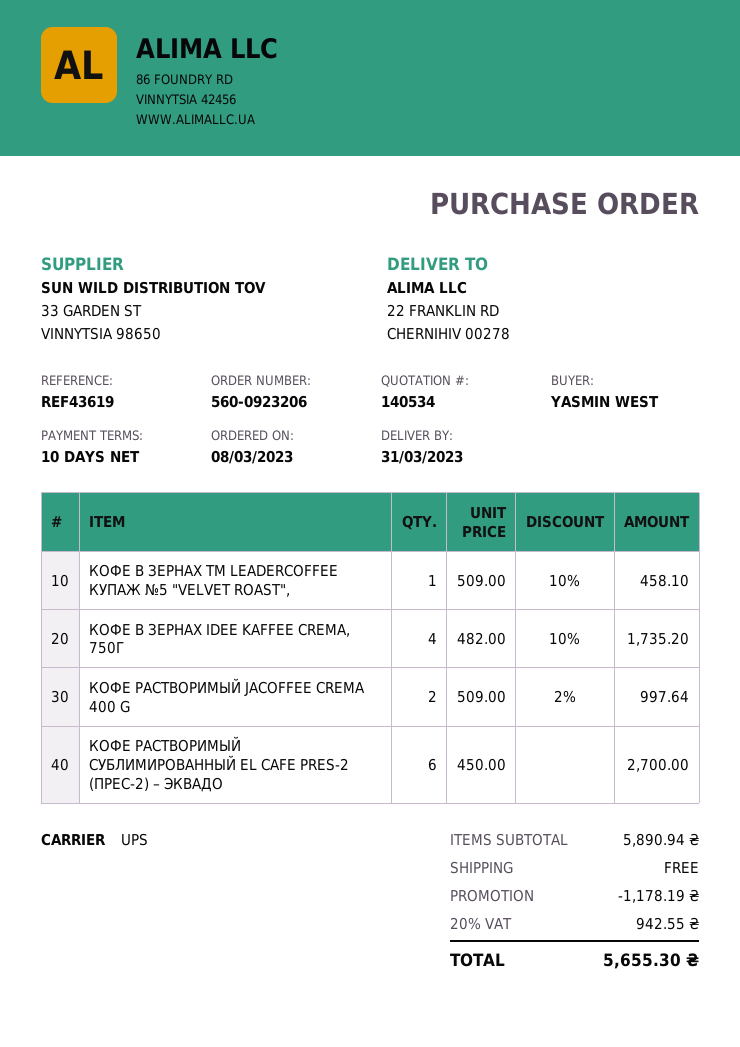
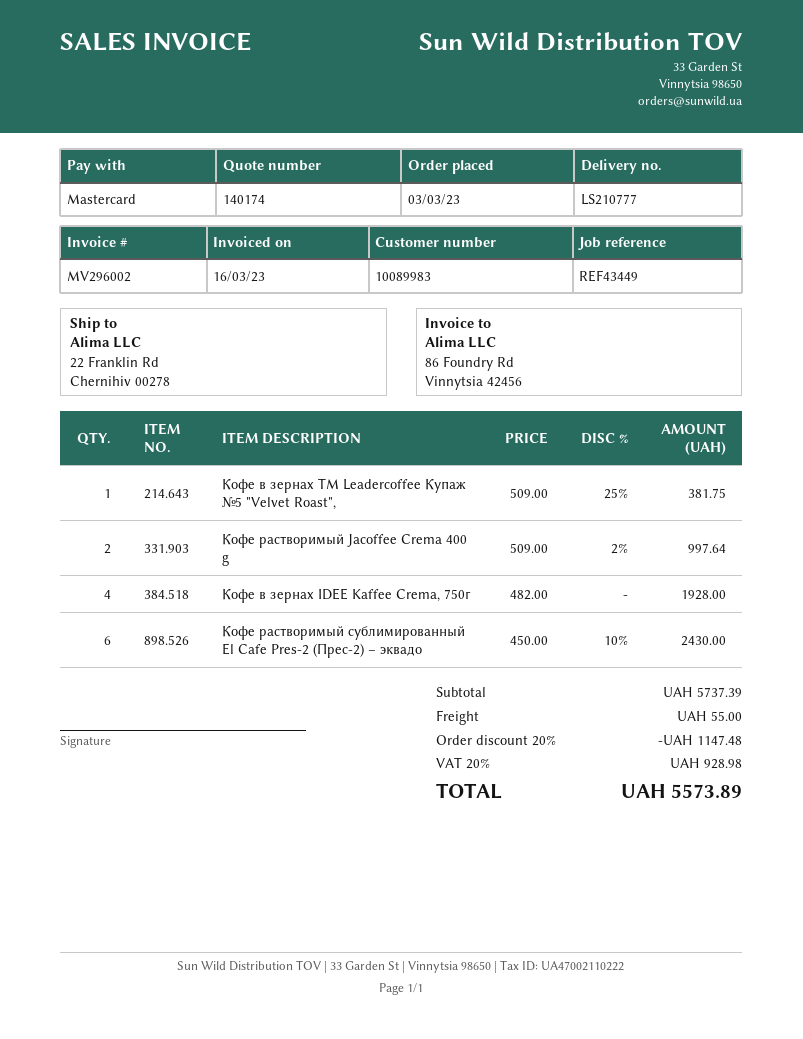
quote number: 140534 -> 140174
order date: 2023-03-08 -> 2023-03-03
reference: REF43619 -> REF43449
КОФЕ В ЗЕРНАХ TM LEADERCOFFEE КУПАЖ №5 "VELVET ROAST",: 1 x 509.00 - 10% = 458.10 -> 1 x 509.00 - 25% = 381.75
КОФЕ В ЗЕРНАХ IDEE KAFFEE CREMA, 750Г: 4 x 482.00 - 10% = 1735.20 -> 4 x 482.00 = 1928.00
КОФЕ РАСТВОРИМЫЙ СУБЛИМИРОВАННЫЙ EL CAFE PRES-2 (ПРЕС-2) – ЭКВАДО: 6 x 450.00 = 2700.00 -> 6 x 450.00 - 10% = 2430.00
subtotal: 5890.94 -> 5737.39
discount: 1178.19 -> 1147.48
shipping: 0.00 -> 55.00
tax: 20% = 942.55 -> 20% = 928.98
total: 5655.30 -> 5573.89

